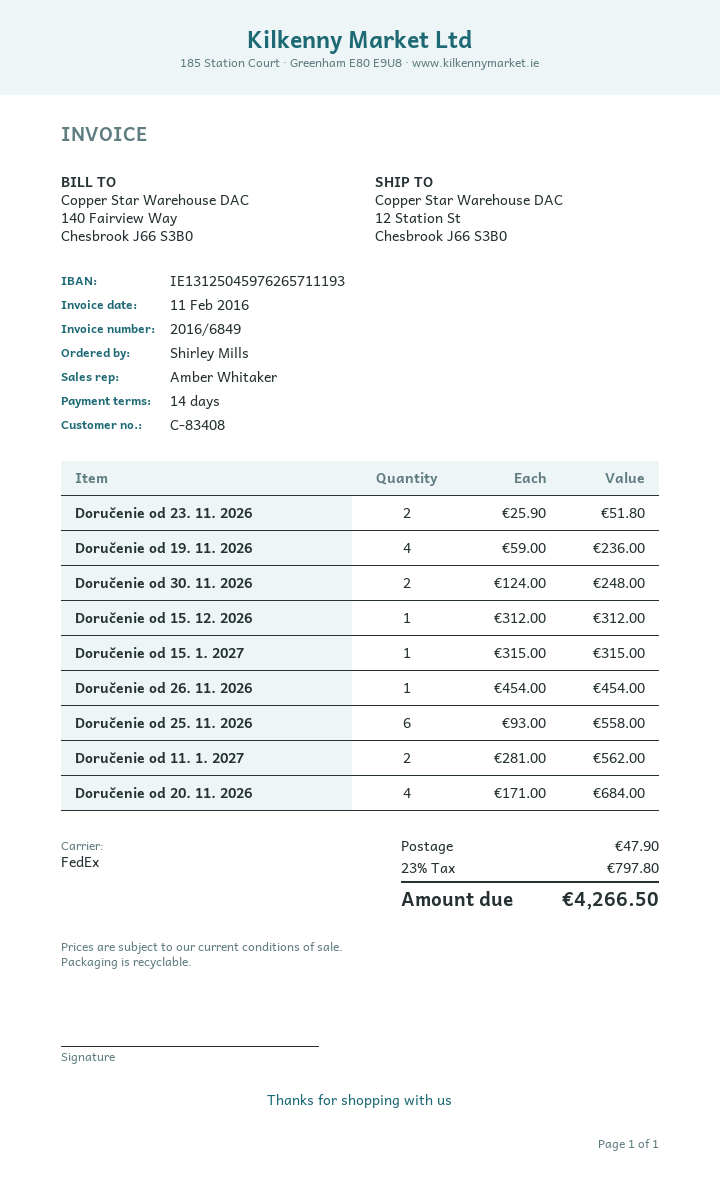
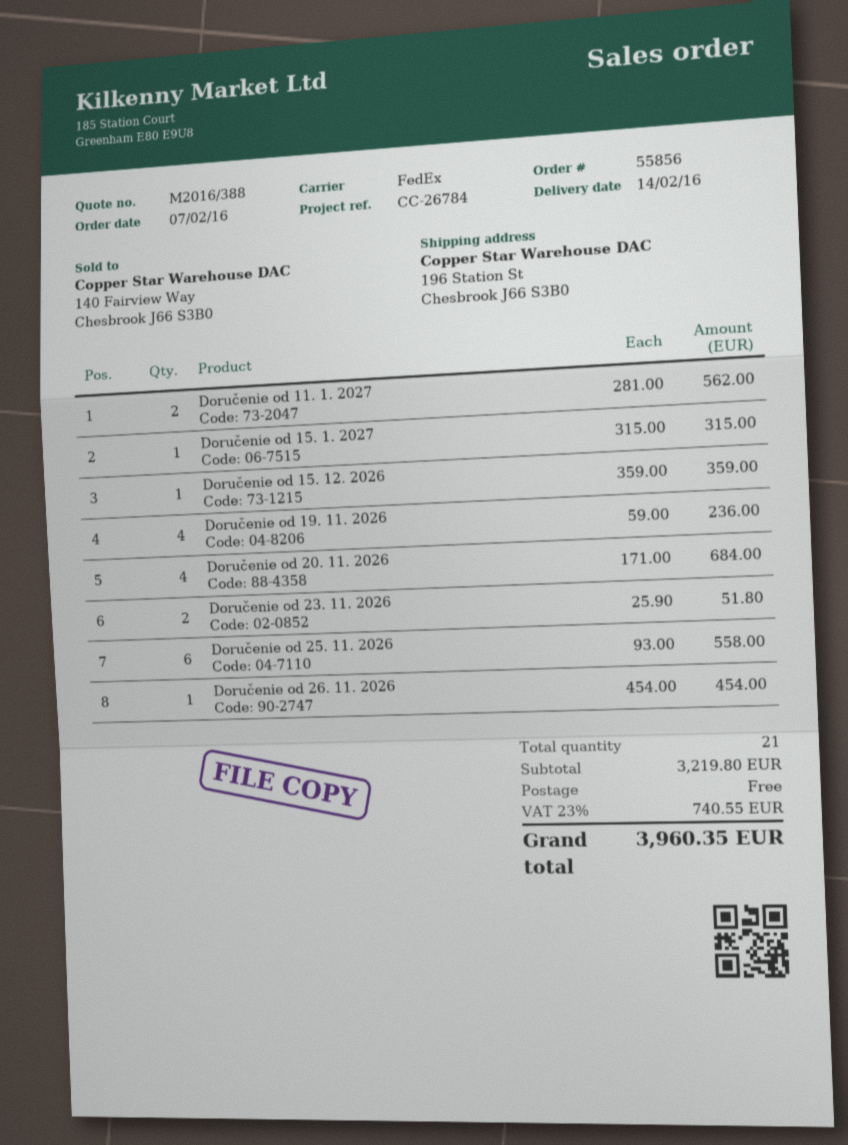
ship to: 12 Station St, Chesbrook J66 S3B0 -> 196 Station St, Chesbrook J66 S3B0
Doručenie od 30. 11. 2026: 2 x 124.00 = 248.00 -> none
Doručenie od 15. 12. 2026: 1 x 312.00 = 312.00 -> 1 x 359.00 = 359.00
shipping: 47.90 -> 0.00
tax: 23% = 797.80 -> 23% = 740.55
total: 4266.50 -> 3960.35

